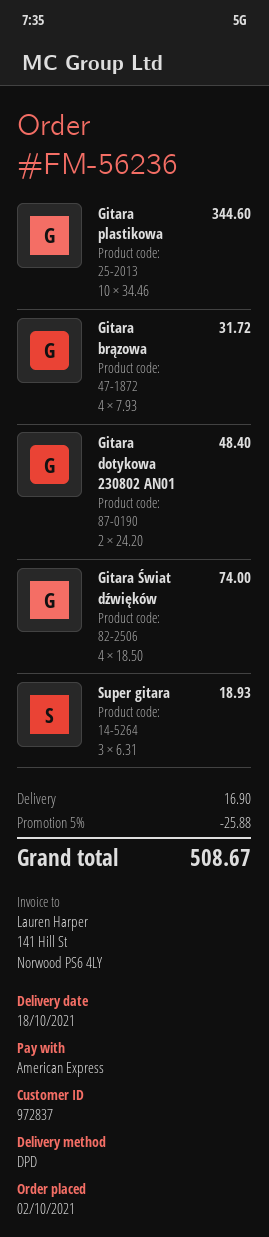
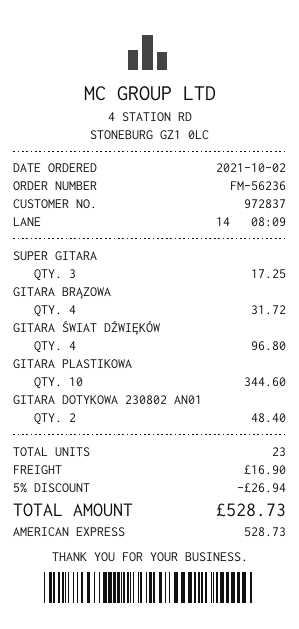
Gitara Świat dźwięków: 4 for 74.00 -> 4 for 96.80
Super gitara: 3 for 18.93 -> 3 for 17.25
discount: 5% = 25.88 -> 5% = 26.94
total: 508.67 -> 528.73

